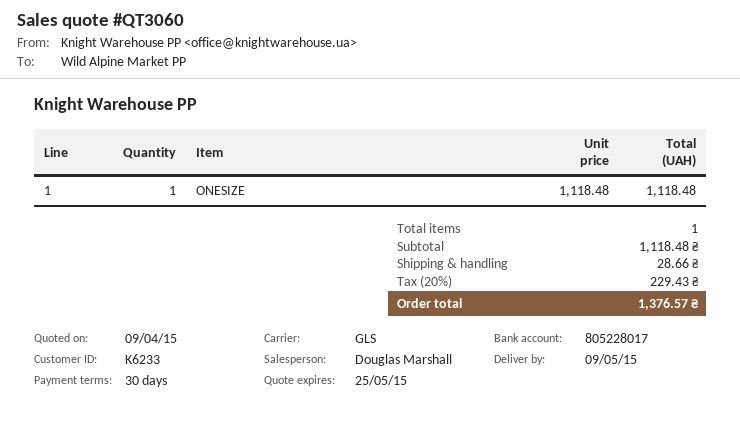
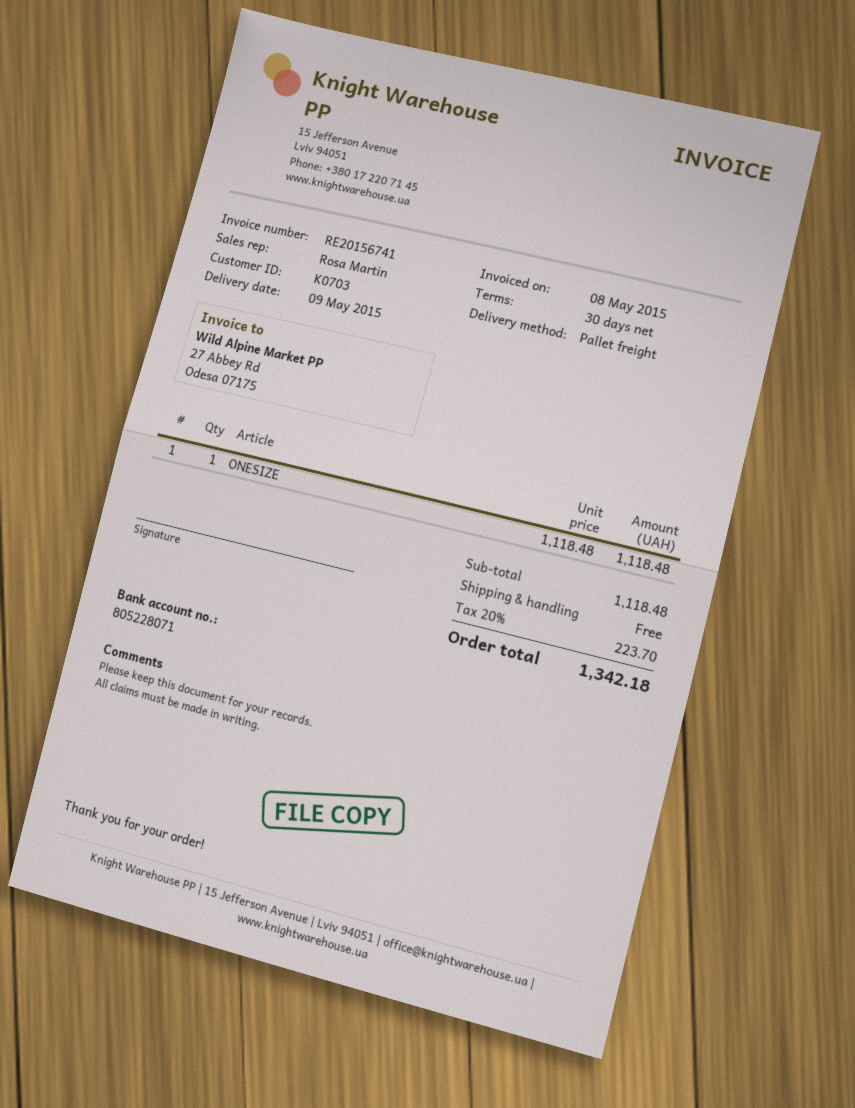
customer number: K6233 -> K0703
sales rep: Douglas Marshall -> Rosa Martin
bank account: 805228017 -> 805228071
shipping method: GLS -> pallet freight
shipping: 28.66 -> 0.00
tax: 20% = 229.43 -> 20% = 223.70
total: 1376.57 -> 1342.18

